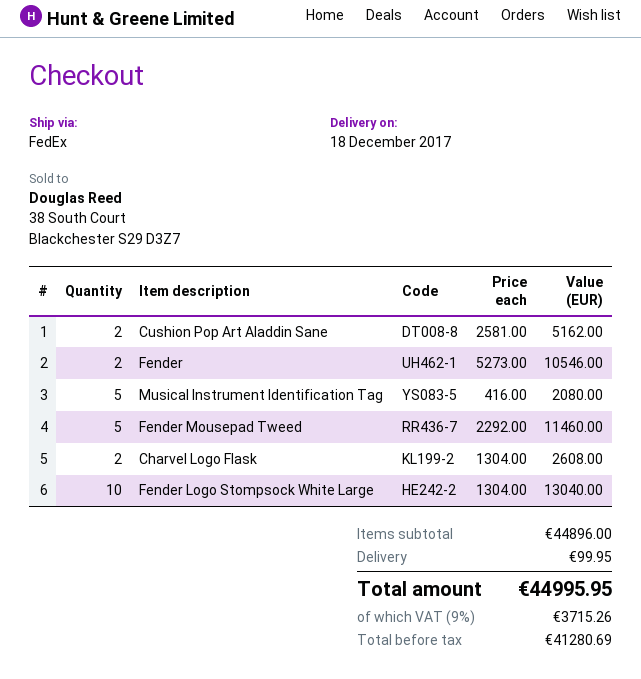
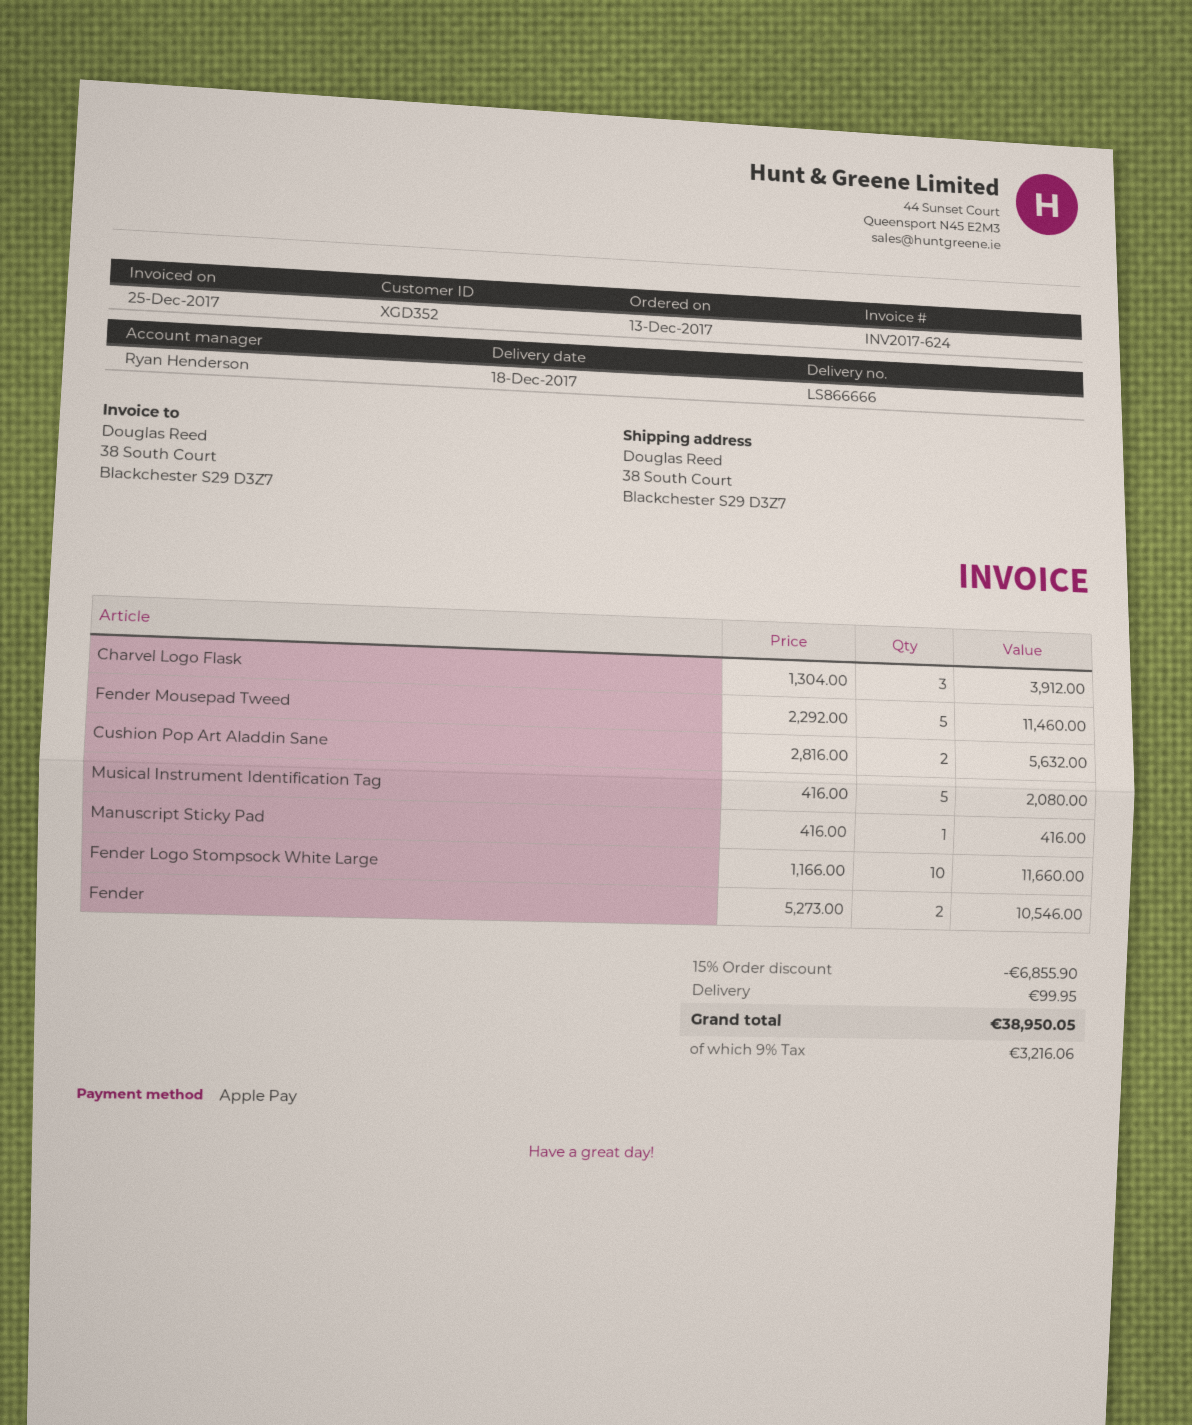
Cushion Pop Art Aladdin Sane: 2 x 2581.00 = 5162.00 -> 2 x 2816.00 = 5632.00
Charvel Logo Flask: 2 x 1304.00 = 2608.00 -> 3 x 1304.00 = 3912.00
Fender Logo Stompsock White Large: 10 x 1304.00 = 13040.00 -> 10 x 1166.00 = 11660.00
Manuscript Sticky Pad: none -> 1 x 416.00 = 416.00
discount: none -> 15% = 6855.90
tax: 9% = 3715.26 -> 9% = 3216.06
total: 44995.95 -> 38950.05

